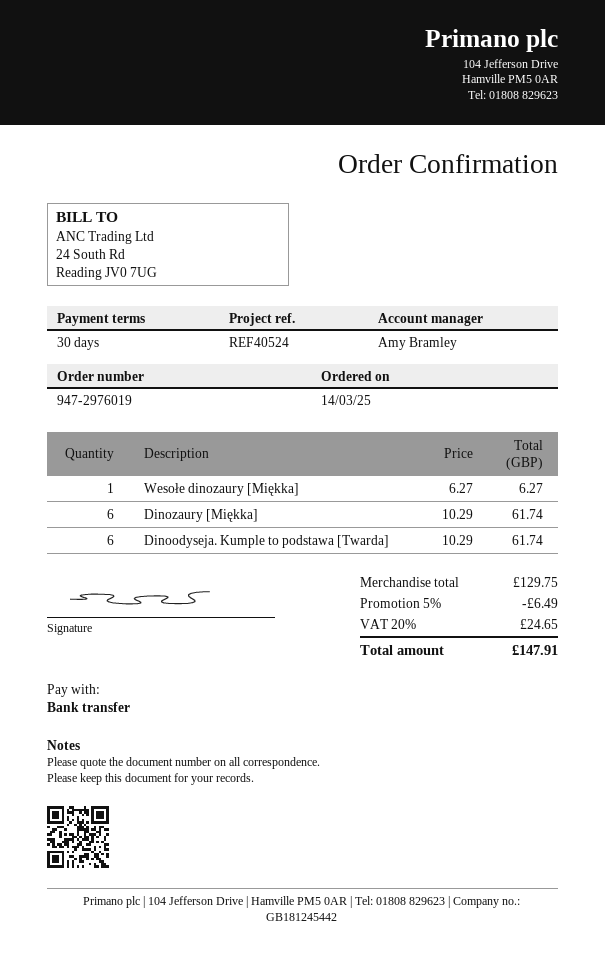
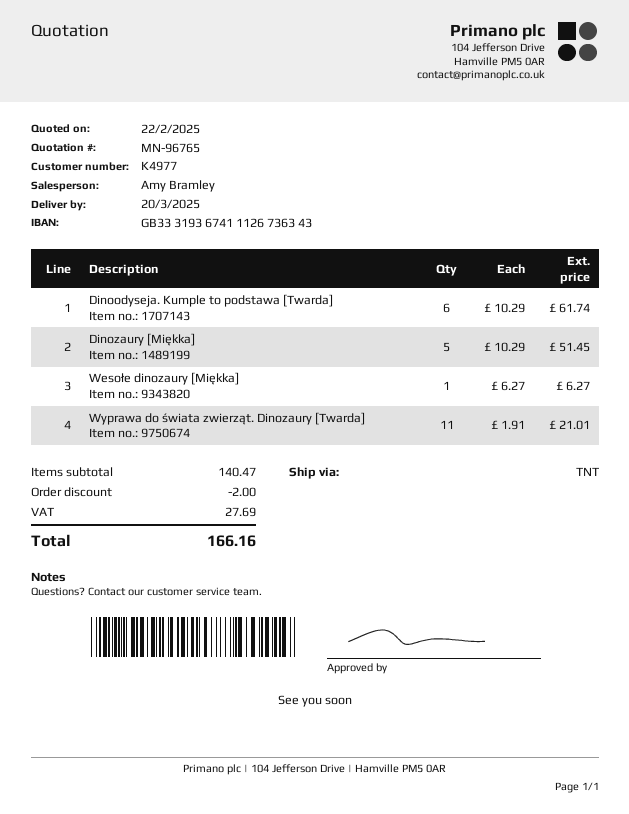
Dinozaury [Miękka]: 6 x 10.29 = 61.74 -> 5 x 10.29 = 51.45
Wyprawa do świata zwierząt. Dinozaury [Twarda]: none -> 11 x 1.91 = 21.01
subtotal: 129.75 -> 140.47
discount: 6.49 -> 2.00
tax: 24.65 -> 27.69
total: 147.91 -> 166.16

